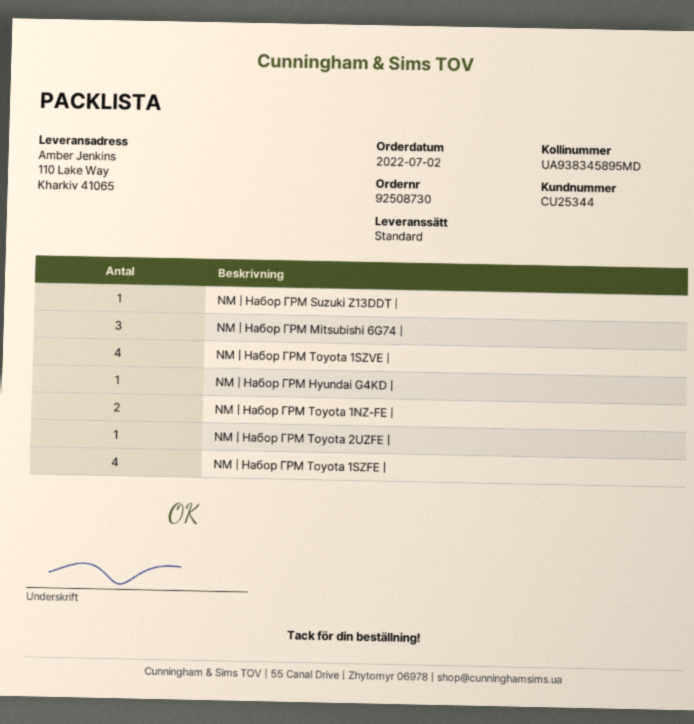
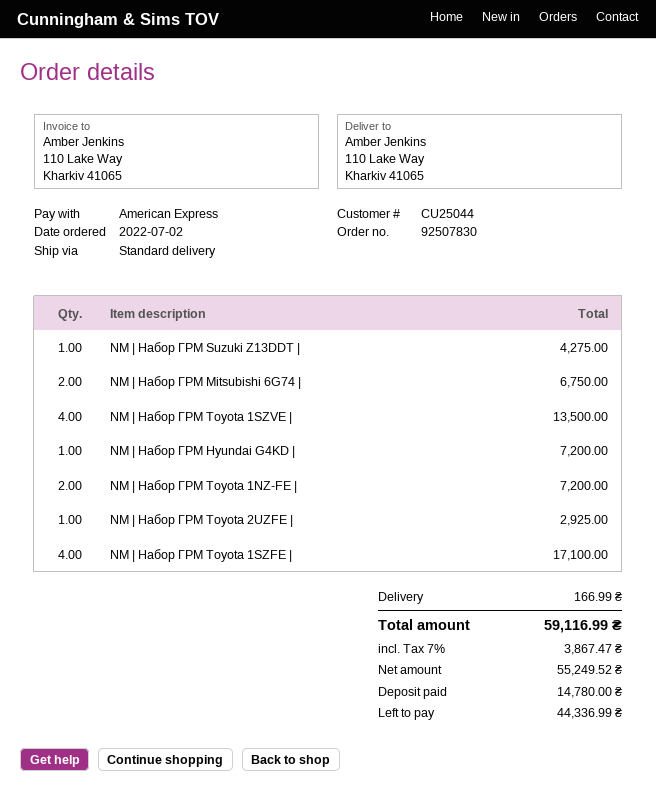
order number: 92508730 -> 92507830
customer number: CU25344 -> CU25044
NM | Набор ГРМ Mitsubishi 6G74 |: 3 -> 2

